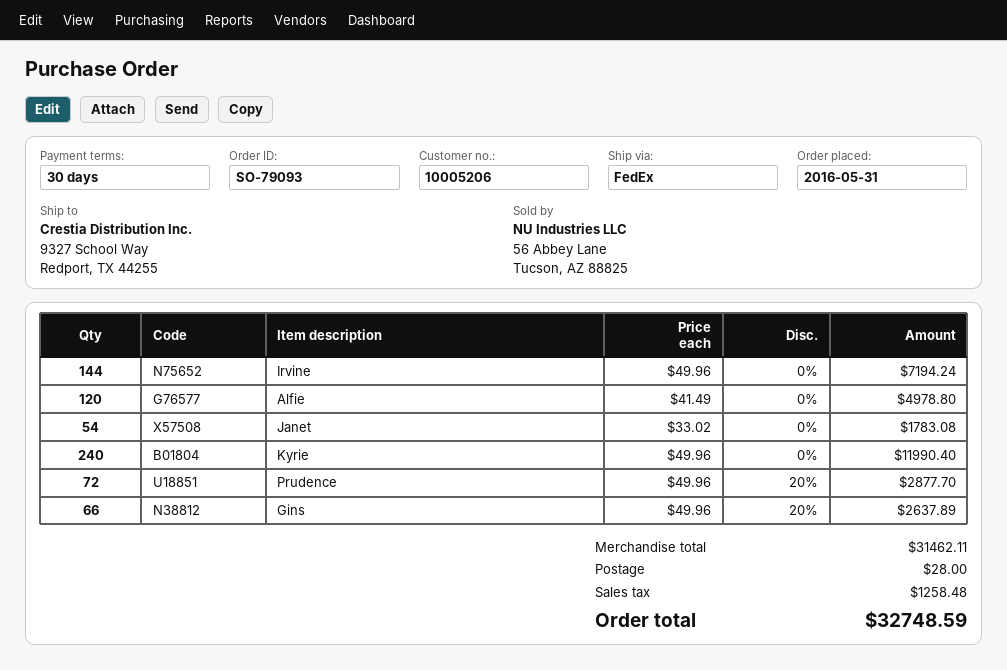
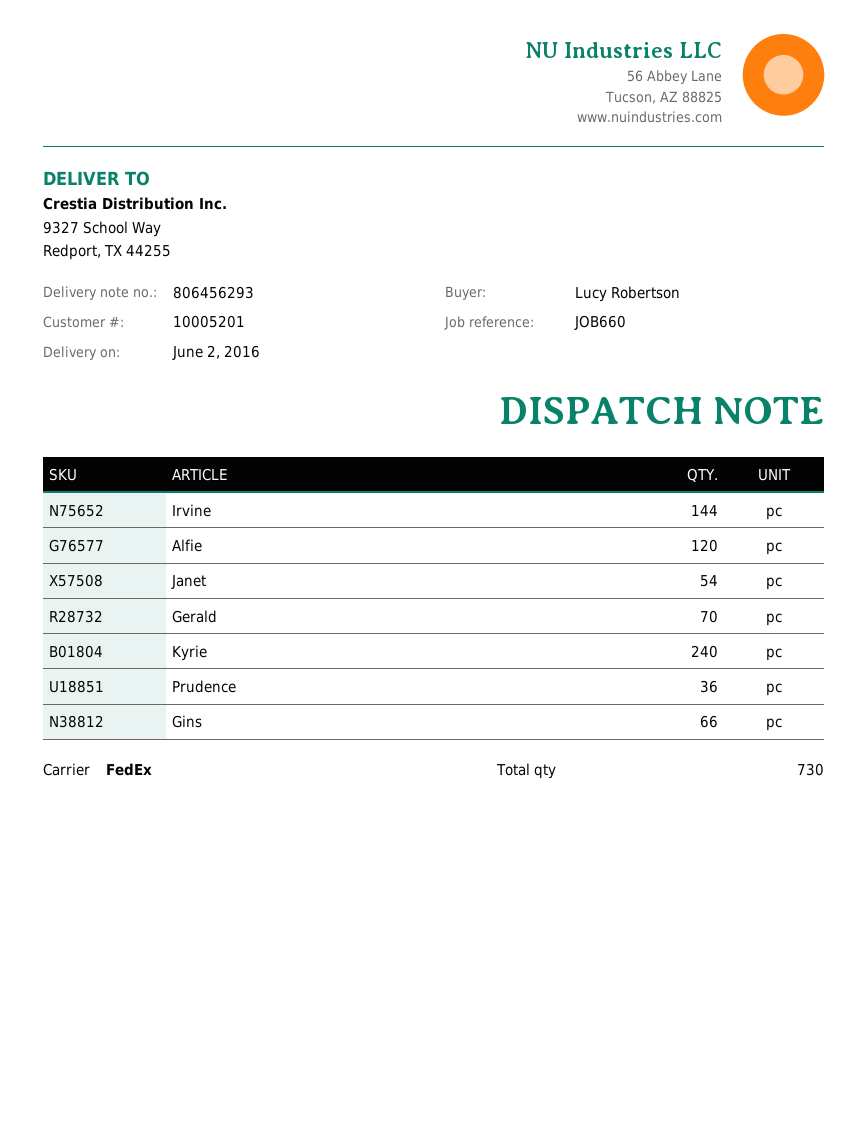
customer number: 10005206 -> 10005201
Prudence: 72 -> 36
Gerald: none -> 70

